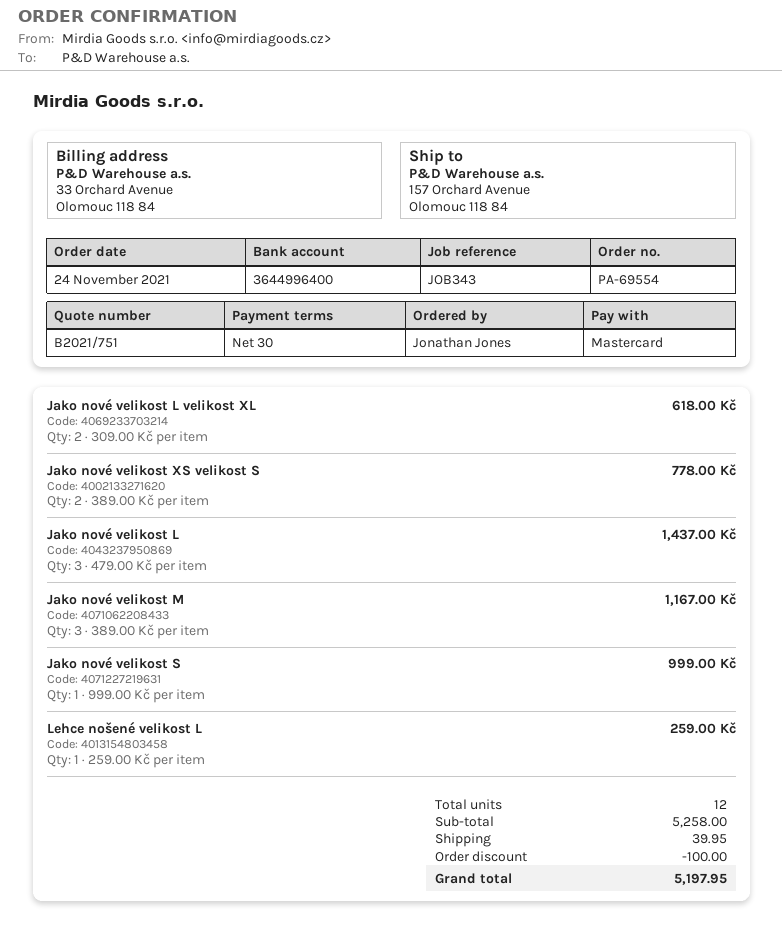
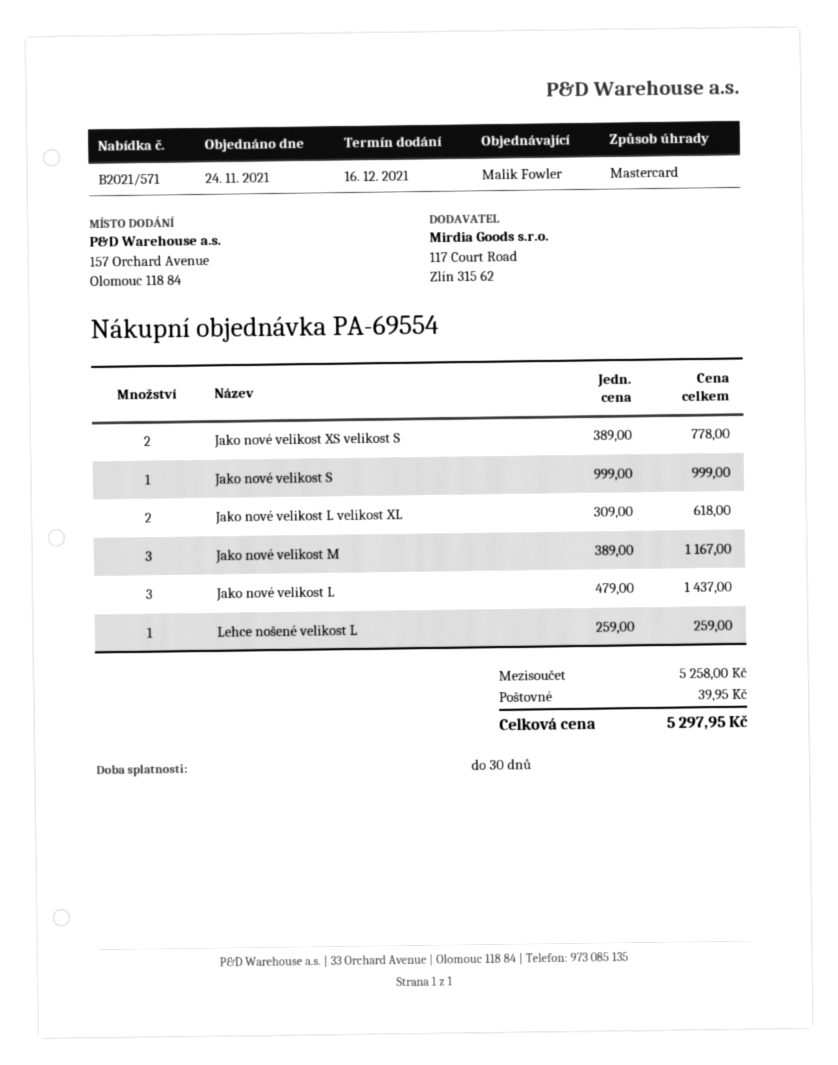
quote number: B2021/751 -> B2021/571
ordered by: Jonathan Jones -> Malik Fowler
discount: 100.00 -> none
total: 5197.95 -> 5297.95

